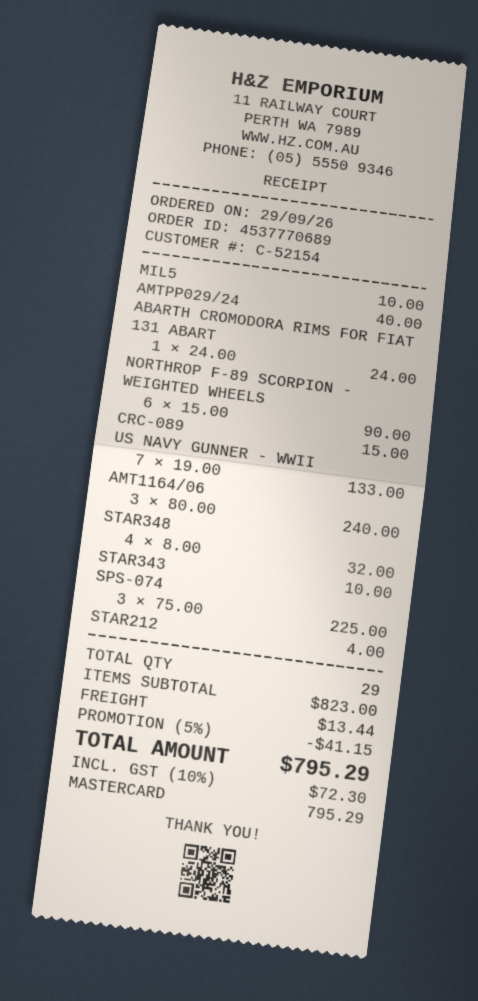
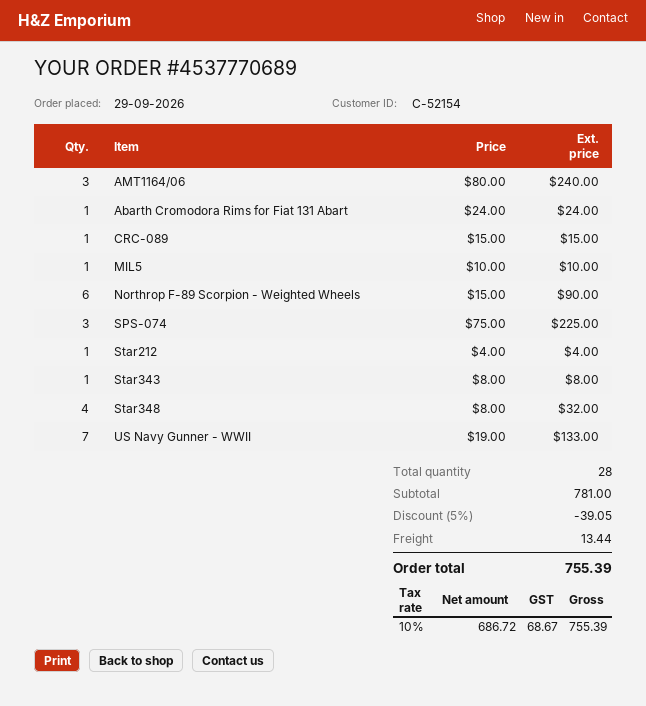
AMTPP029/24: 1 x 40.00 = 40.00 -> none
STAR343: 1 x 10.00 = 10.00 -> 1 x 8.00 = 8.00
total quantity: 29 -> 28
subtotal: 823.00 -> 781.00
discount: 5% = 41.15 -> 5% = 39.05
tax: 10% = 72.30 -> 10% = 68.67
total: 795.29 -> 755.39

